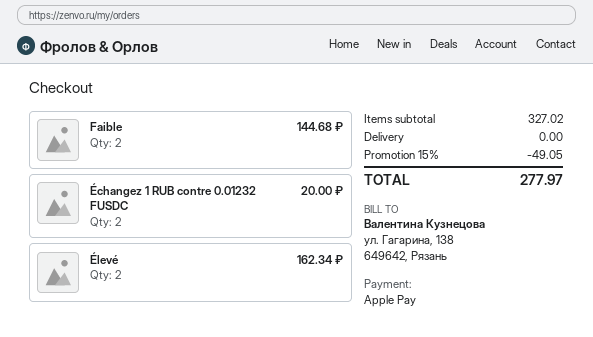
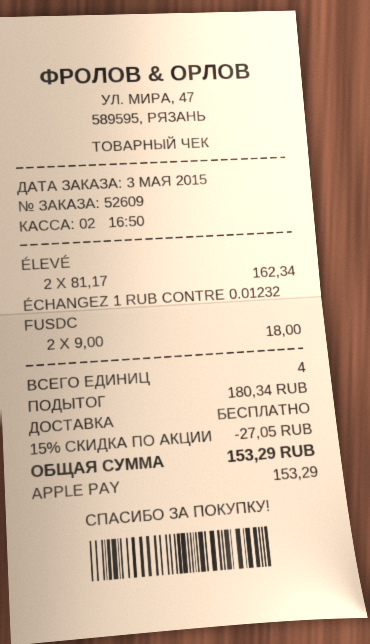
Faible: 2 for 144.68 -> none
Échangez 1 RUB contre 0.01232 FUSDC: 2 for 20.00 -> 2 for 18.00
subtotal: 327.02 -> 180.34
discount: 15% = 49.05 -> 15% = 27.05
total: 277.97 -> 153.29

